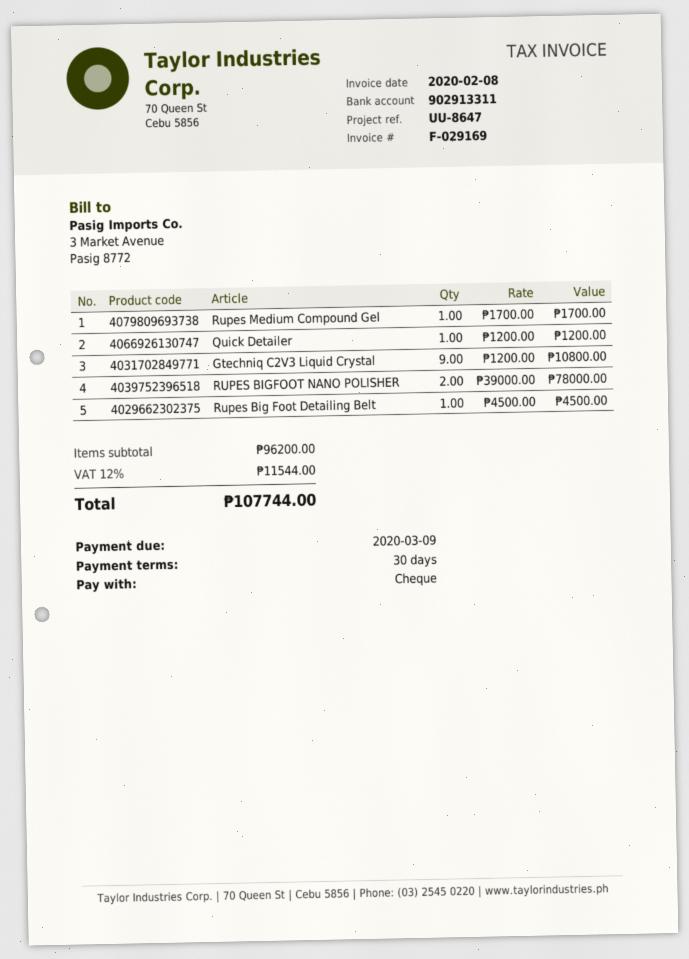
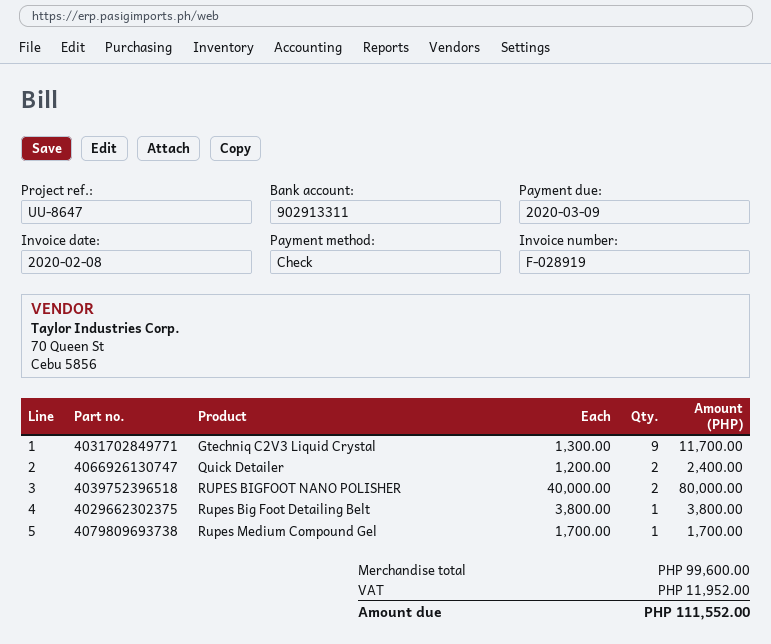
invoice number: F-029169 -> F-028919
Quick Detailer: 1 x 1200.00 = 1200.00 -> 2 x 1200.00 = 2400.00
Gtechniq C2V3 Liquid Crystal: 9 x 1200.00 = 10800.00 -> 9 x 1300.00 = 11700.00
RUPES BIGFOOT NANO POLISHER: 2 x 39000.00 = 78000.00 -> 2 x 40000.00 = 80000.00
Rupes Big Foot Detailing Belt: 1 x 4500.00 = 4500.00 -> 1 x 3800.00 = 3800.00
subtotal: 96200.00 -> 99600.00
tax: 11544.00 -> 11952.00
total: 107744.00 -> 111552.00

